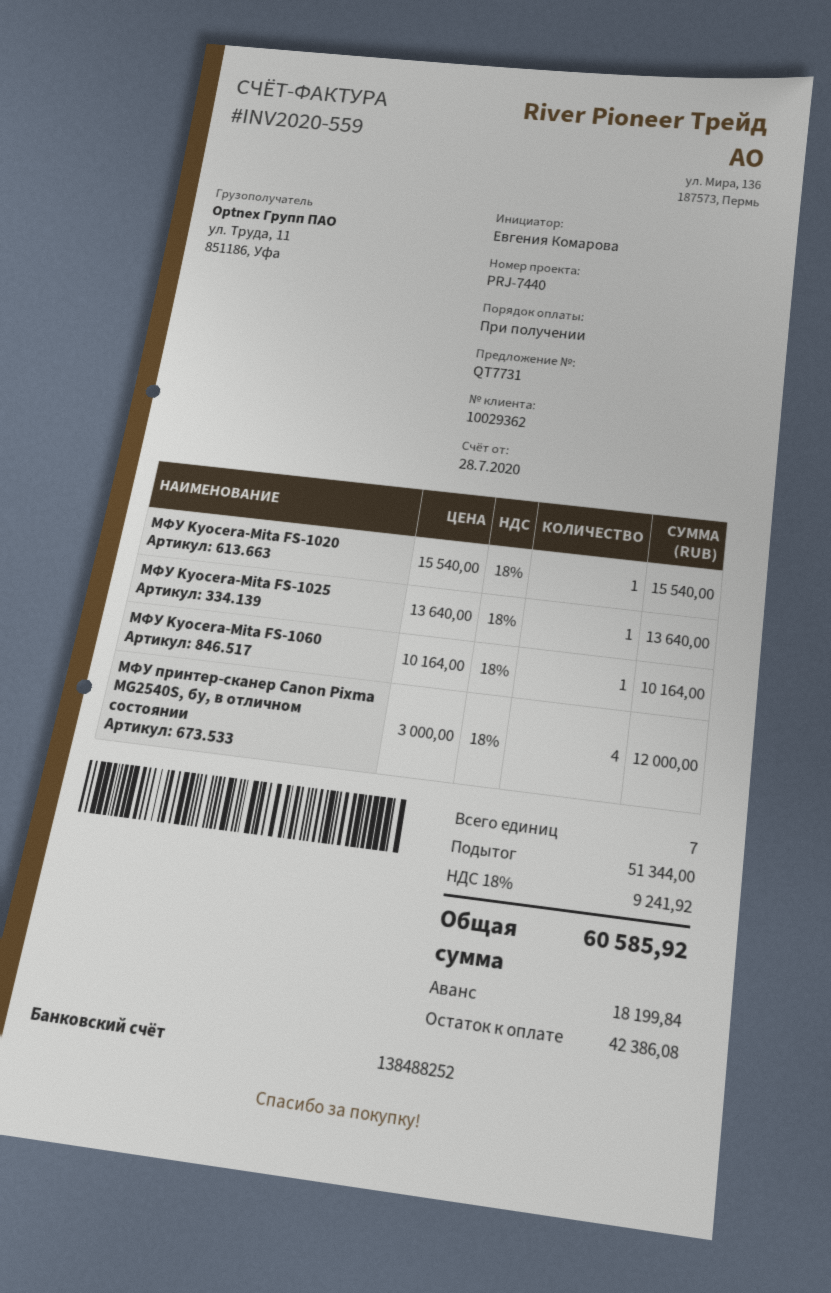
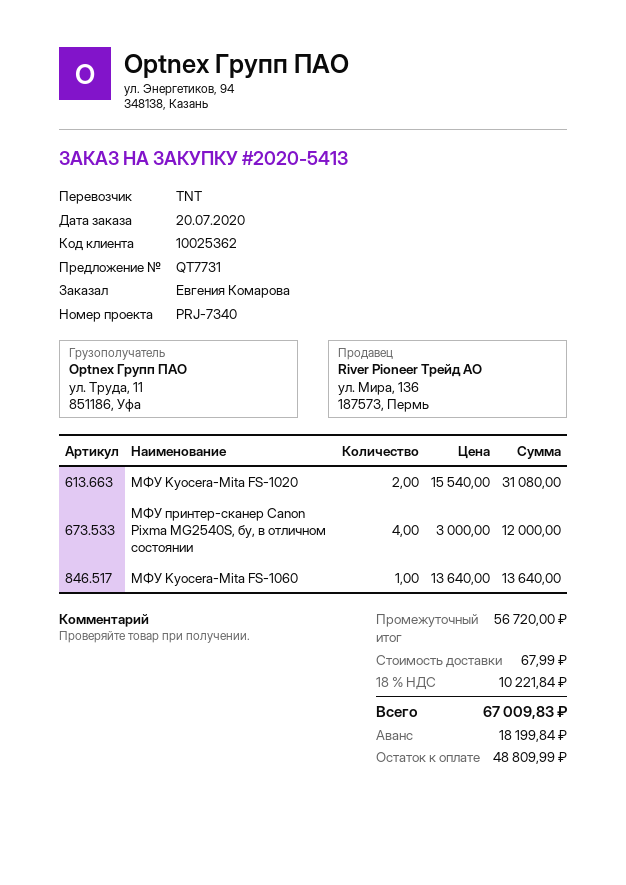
customer number: 10029362 -> 10025362
reference: PRJ-7440 -> PRJ-7340
МФУ Kyocera-Mita FS-1020: 1 x 15540.00 = 15540.00 -> 2 x 15540.00 = 31080.00
МФУ Kyocera-Mita FS-1025: 1 x 13640.00 = 13640.00 -> none
МФУ Kyocera-Mita FS-1060: 1 x 10164.00 = 10164.00 -> 1 x 13640.00 = 13640.00
subtotal: 51344.00 -> 56720.00
shipping: none -> 67.99
tax: 18% = 9241.92 -> 18% = 10221.84
total: 60585.92 -> 67009.83
balance: 42386.08 -> 48809.99

